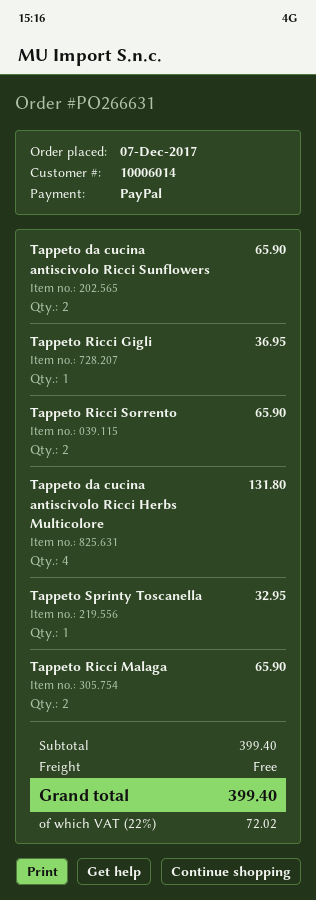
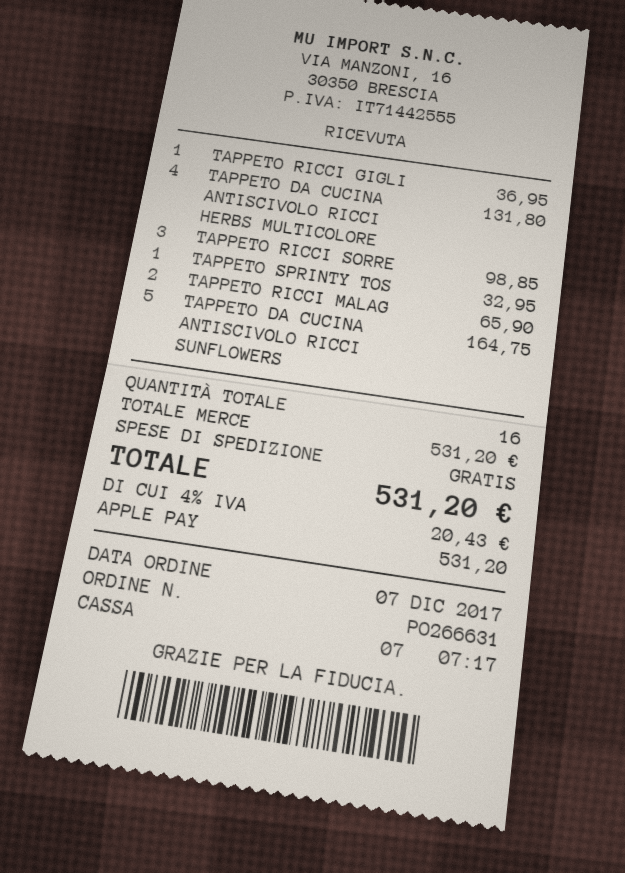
payment method: PayPal -> Apple Pay
Tappeto da cucina antiscivolo Ricci Sunflowers: 2 for 65.90 -> 5 for 164.75
Tappeto Ricci Sorrento: 2 for 65.90 -> 3 for 98.85
subtotal: 399.40 -> 531.20
tax: 22% = 72.02 -> 4% = 20.43
total: 399.40 -> 531.20

